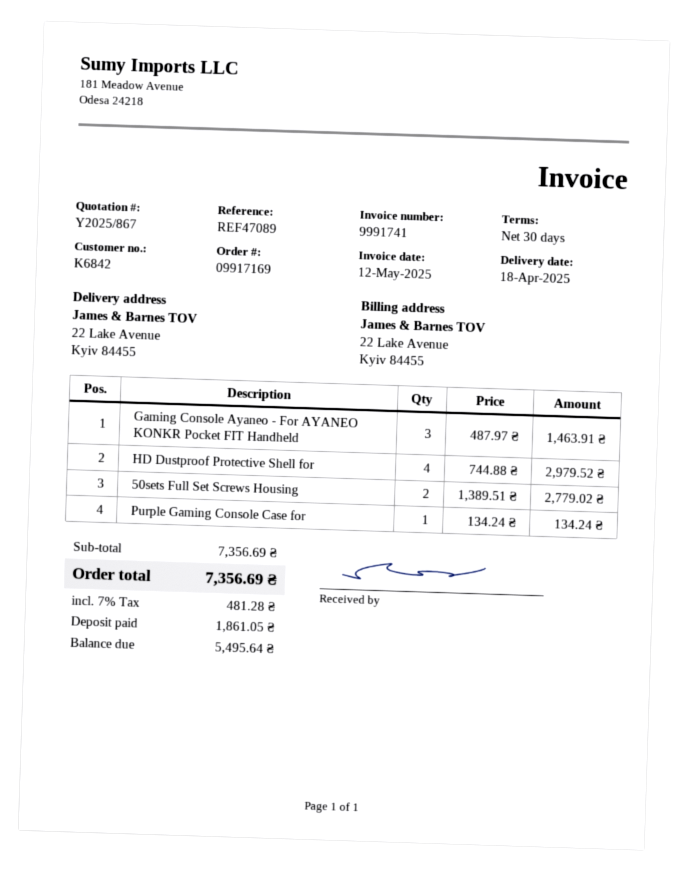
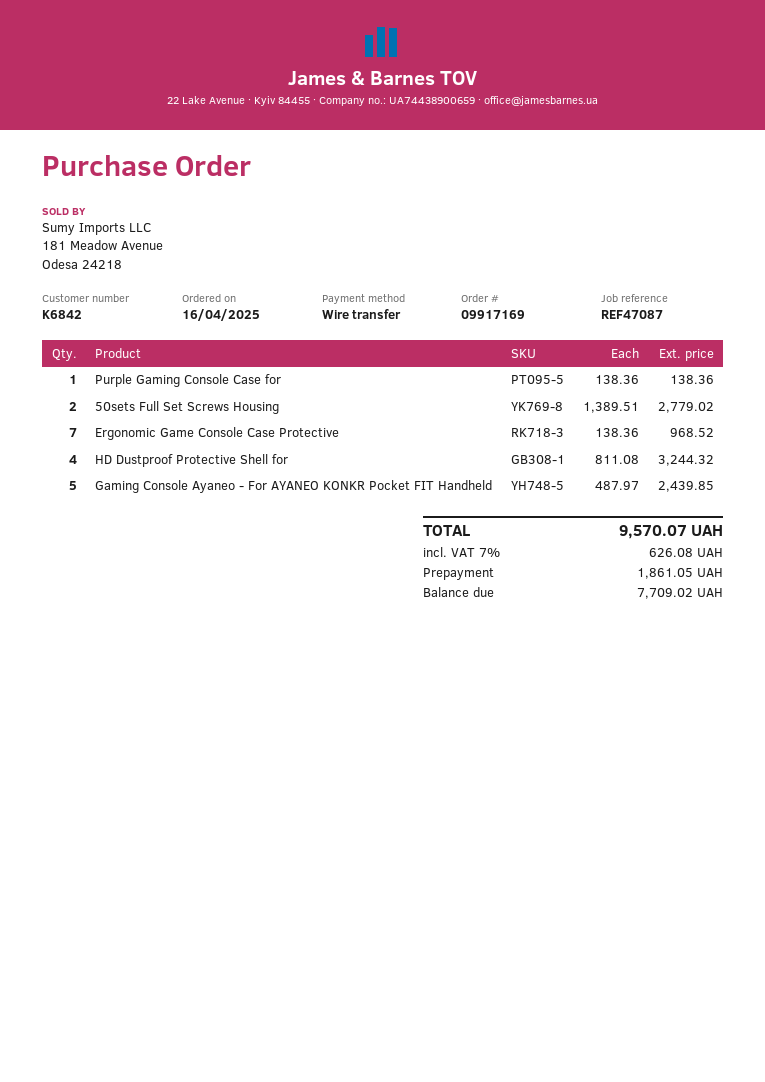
reference: REF47089 -> REF47087
Gaming Console Ayaneo - For AYANEO KONKR Pocket FIT Handheld: 3 x 487.97 = 1463.91 -> 5 x 487.97 = 2439.85
HD Dustproof Protective Shell for: 4 x 744.88 = 2979.52 -> 4 x 811.08 = 3244.32
Purple Gaming Console Case for: 1 x 134.24 = 134.24 -> 1 x 138.36 = 138.36
Ergonomic Game Console Case Protective: none -> 7 x 138.36 = 968.52
tax: 7% = 481.28 -> 7% = 626.08
total: 7356.69 -> 9570.07
balance: 5495.64 -> 7709.02

